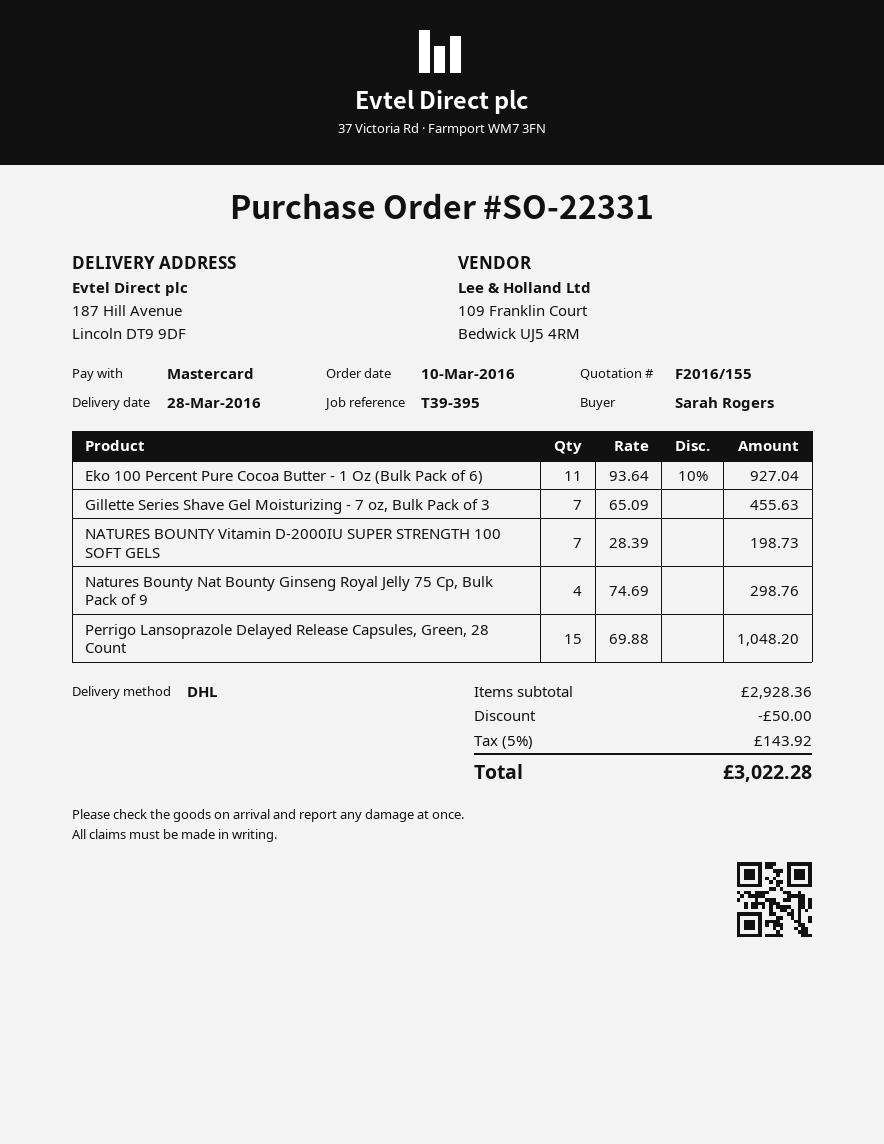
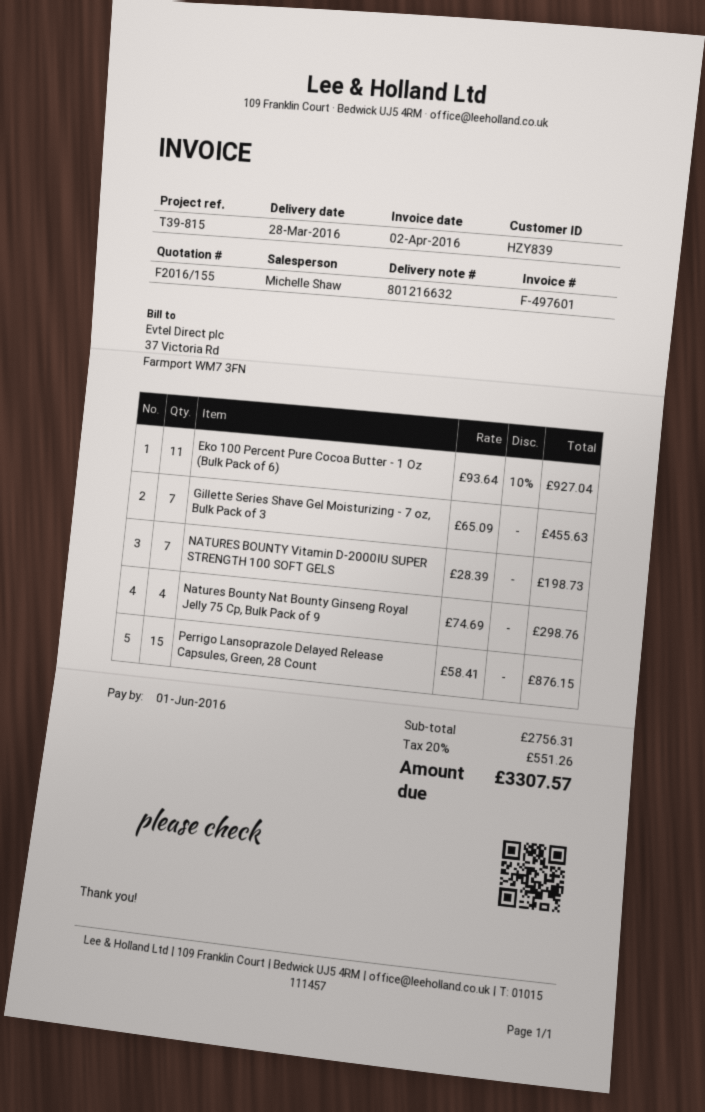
reference: T39-395 -> T39-815
Perrigo Lansoprazole Delayed Release Capsules, Green, 28 Count: 15 x 69.88 = 1048.20 -> 15 x 58.41 = 876.15
subtotal: 2928.36 -> 2756.31
discount: 50.00 -> none
tax: 5% = 143.92 -> 20% = 551.26
total: 3022.28 -> 3307.57

